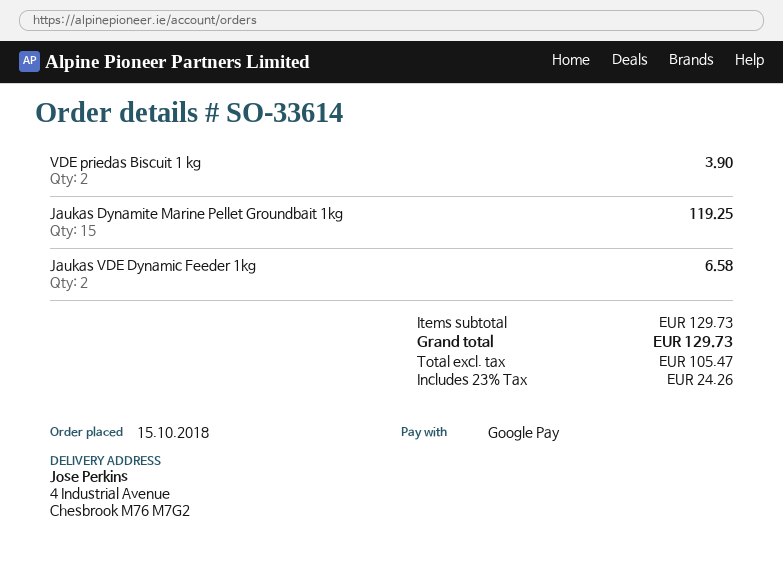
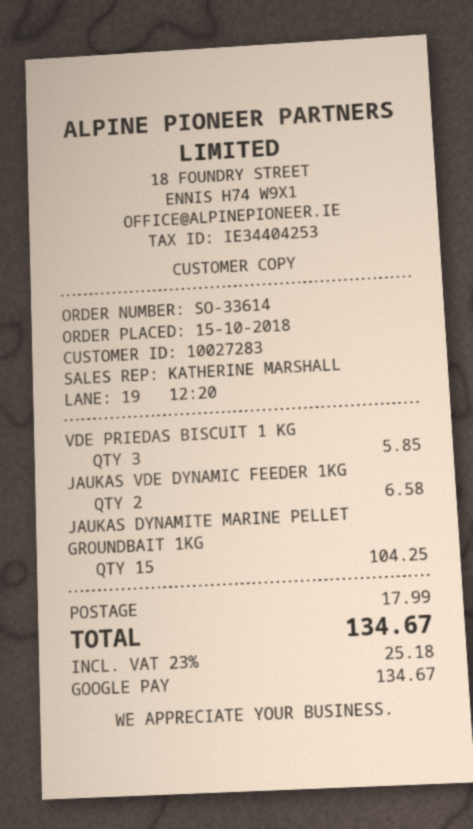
VDE priedas Biscuit 1 kg: 2 for 3.90 -> 3 for 5.85
Jaukas Dynamite Marine Pellet Groundbait 1kg: 15 for 119.25 -> 15 for 104.25
shipping: none -> 17.99
tax: 23% = 24.26 -> 23% = 25.18
total: 129.73 -> 134.67

